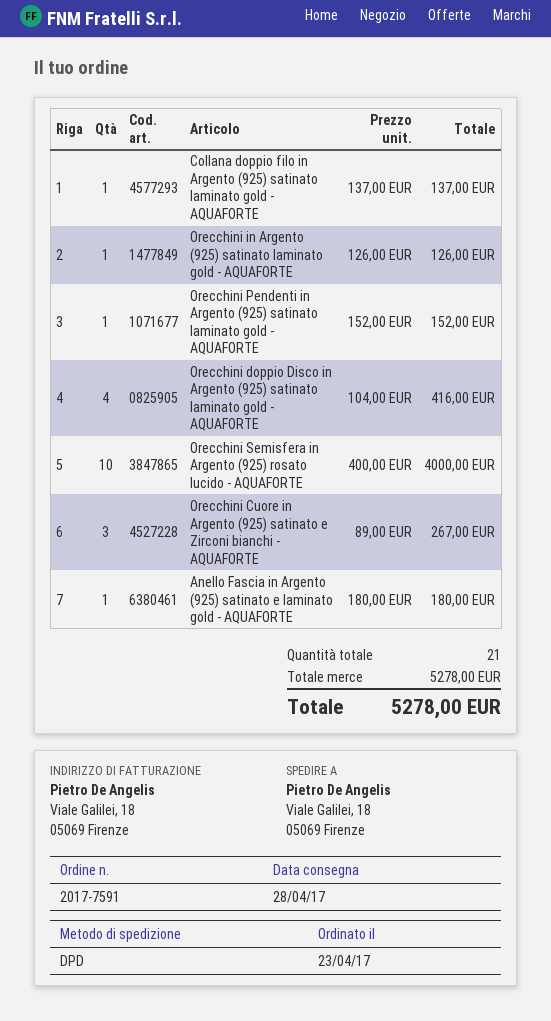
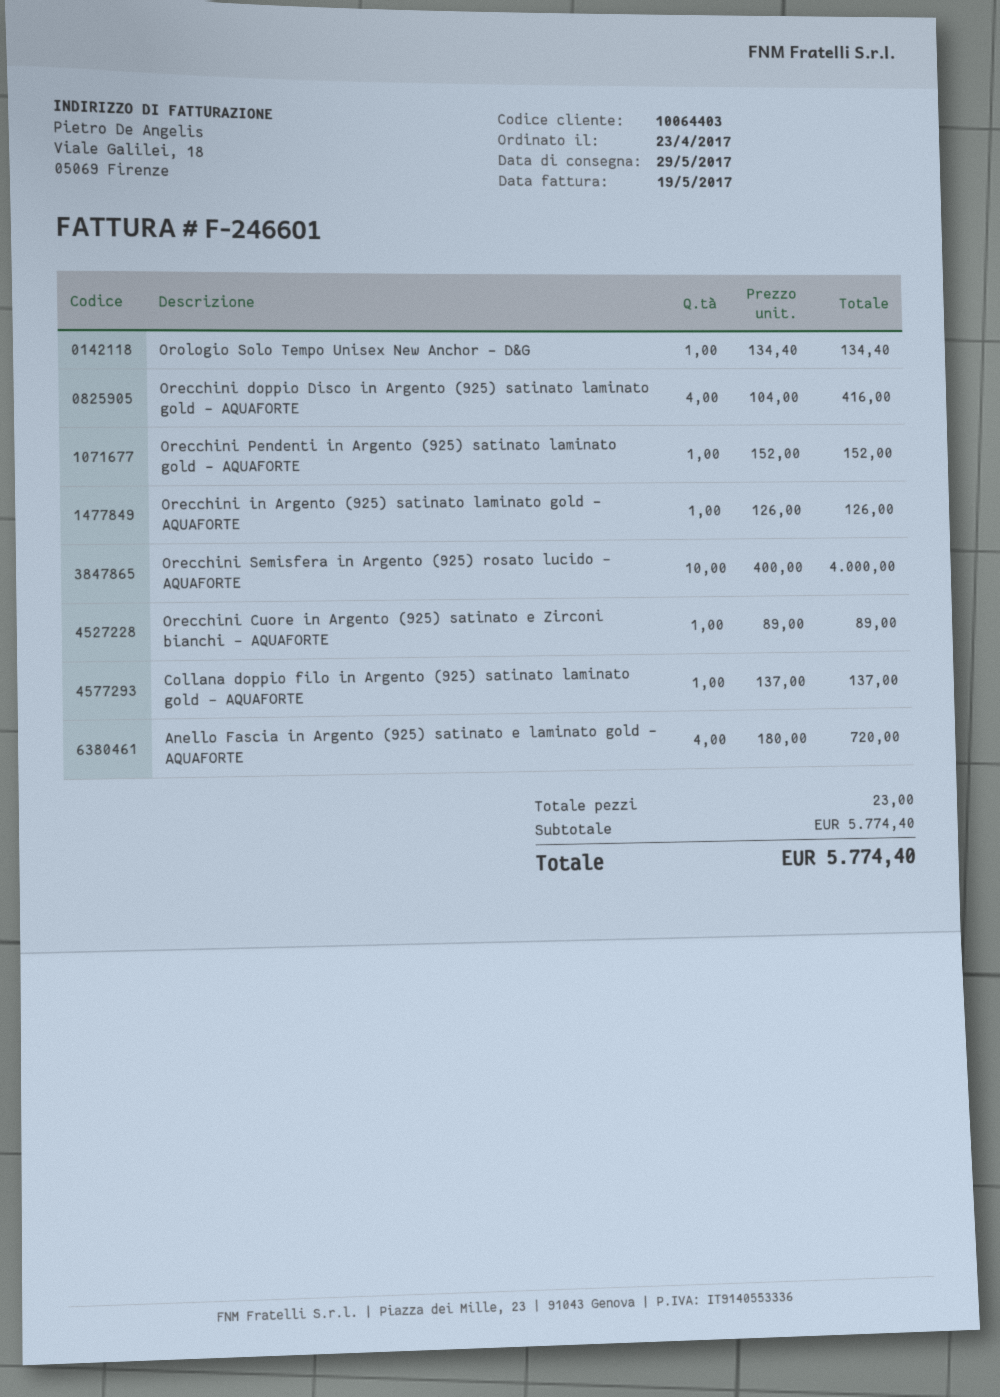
delivery date: 2017-04-28 -> 2017-05-29
Orecchini Cuore in Argento (925) satinato e Zirconi bianchi - AQUAFORTE: 3 x 89.00 = 267.00 -> 1 x 89.00 = 89.00
Anello Fascia in Argento (925) satinato e laminato gold - AQUAFORTE: 1 x 180.00 = 180.00 -> 4 x 180.00 = 720.00
Orologio Solo Tempo Unisex New Anchor - D&G: none -> 1 x 134.40 = 134.40
total quantity: 21 -> 23
subtotal: 5278.00 -> 5774.40
total: 5278.00 -> 5774.40

